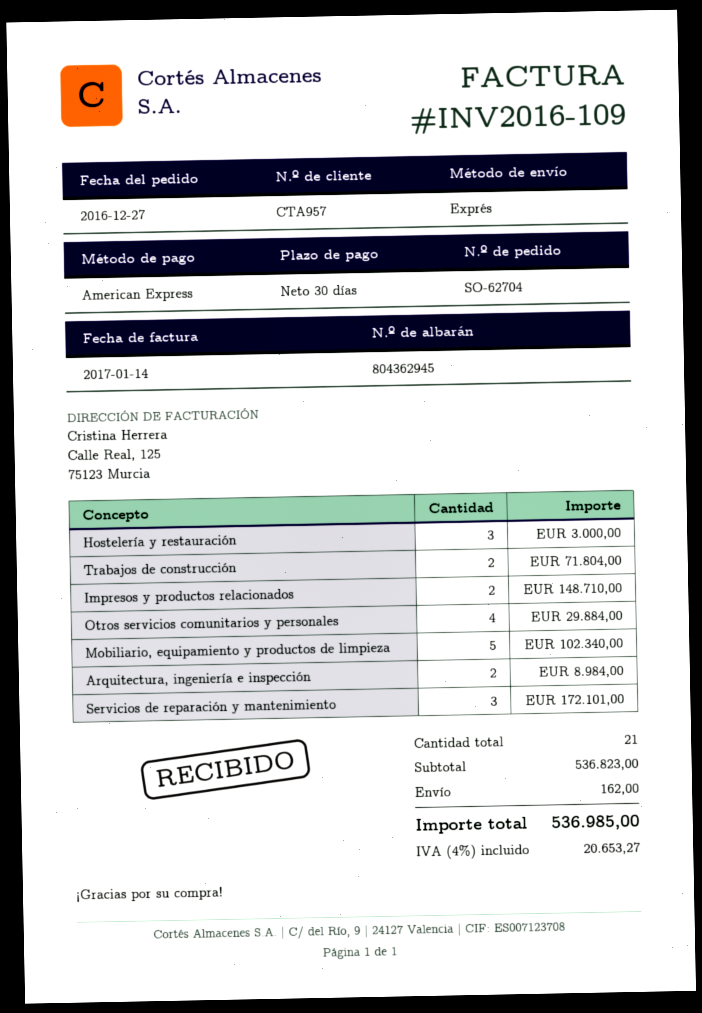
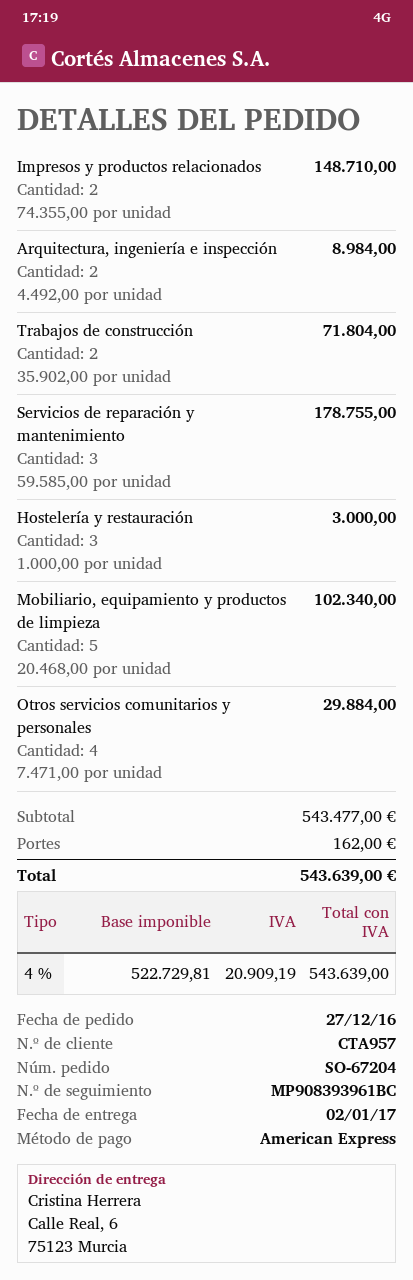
order number: SO-62704 -> SO-67204
Servicios de reparación y mantenimiento: 3 for 172101.00 -> 3 for 178755.00
subtotal: 536823.00 -> 543477.00
tax: 4% = 20653.27 -> 4% = 20909.19
total: 536985.00 -> 543639.00

